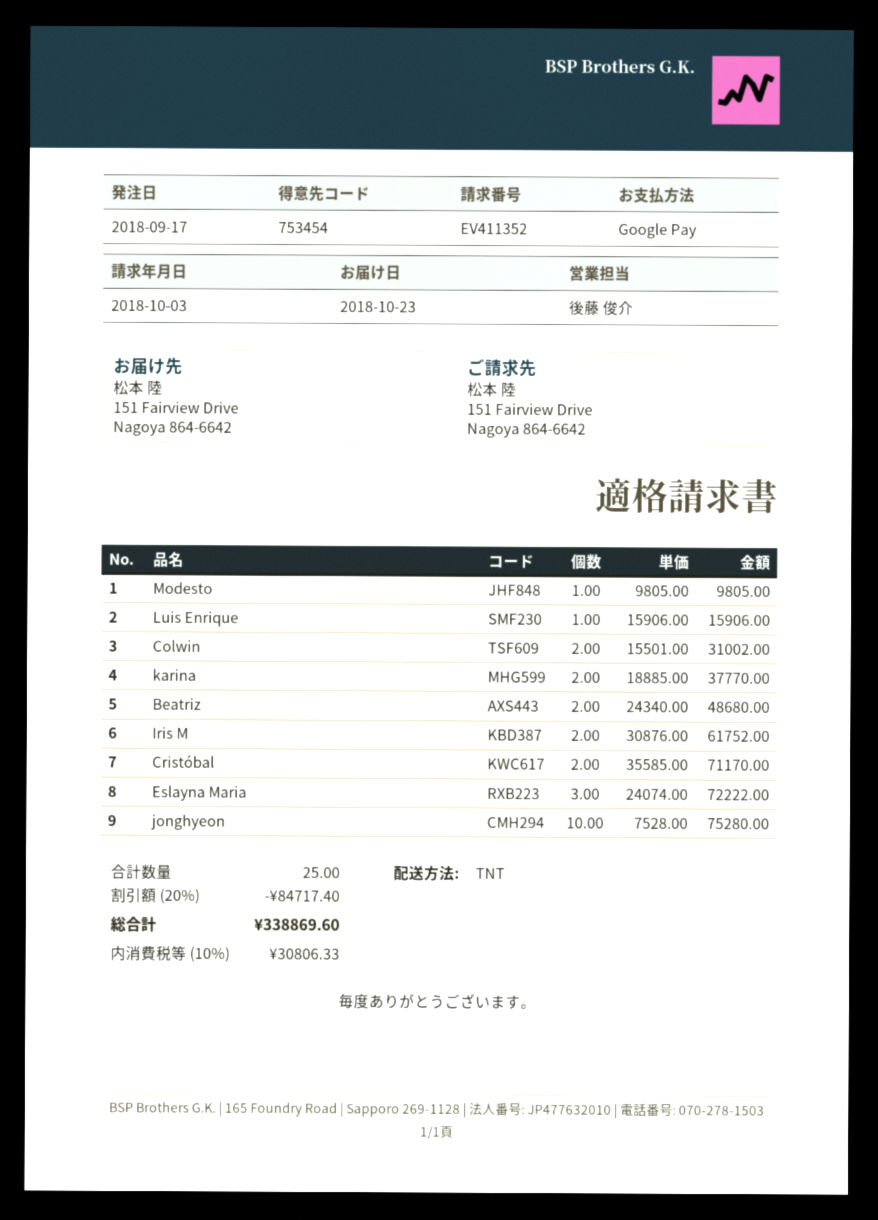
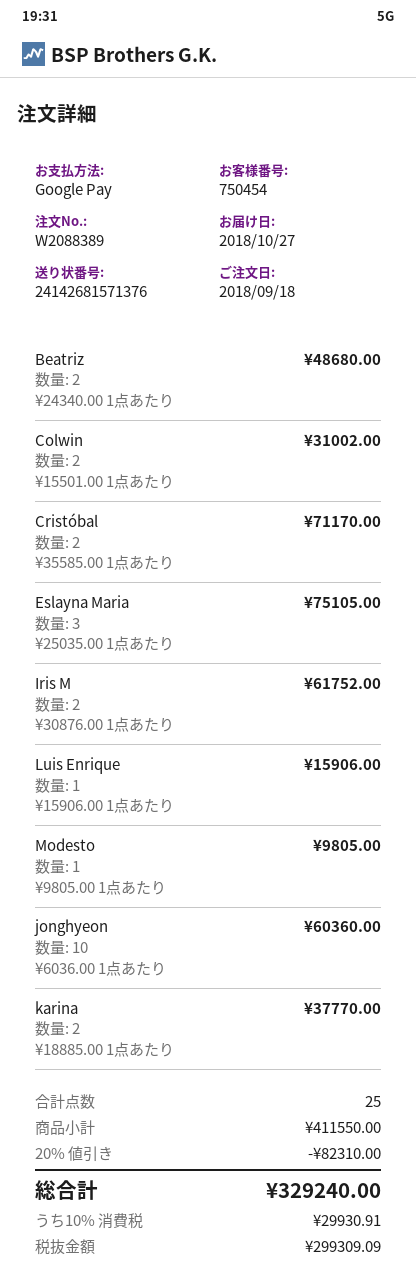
order date: 2018-09-17 -> 2018-09-18
delivery date: 2018-10-23 -> 2018-10-27
customer number: 753454 -> 750454
Eslayna Maria: 3 x 24074.00 = 72222.00 -> 3 x 25035.00 = 75105.00
jonghyeon: 10 x 7528.00 = 75280.00 -> 10 x 6036.00 = 60360.00
discount: 20% = 84717.40 -> 20% = 82310.00
tax: 10% = 30806.33 -> 10% = 29930.91
total: 338869.60 -> 329240.00

